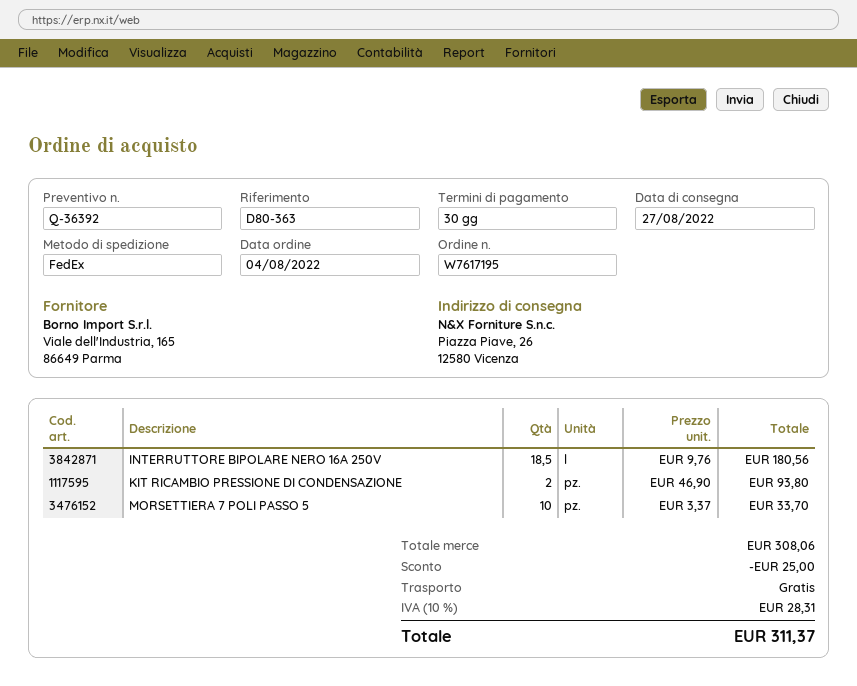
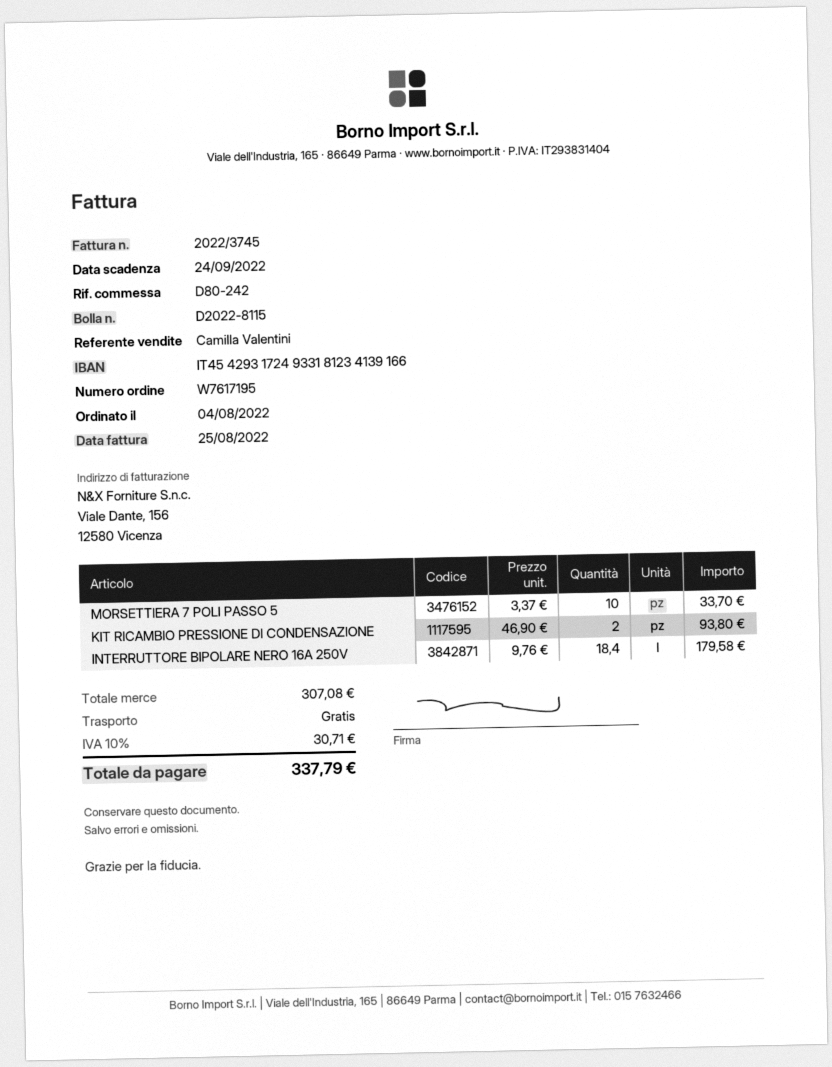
reference: D80-363 -> D80-242
INTERRUTTORE BIPOLARE NERO 16A 250V: 18.5 x 9.76 = 180.56 -> 18.4 x 9.76 = 179.58
subtotal: 308.06 -> 307.08
discount: 25.00 -> none
tax: 10% = 28.31 -> 10% = 30.71
total: 311.37 -> 337.79

